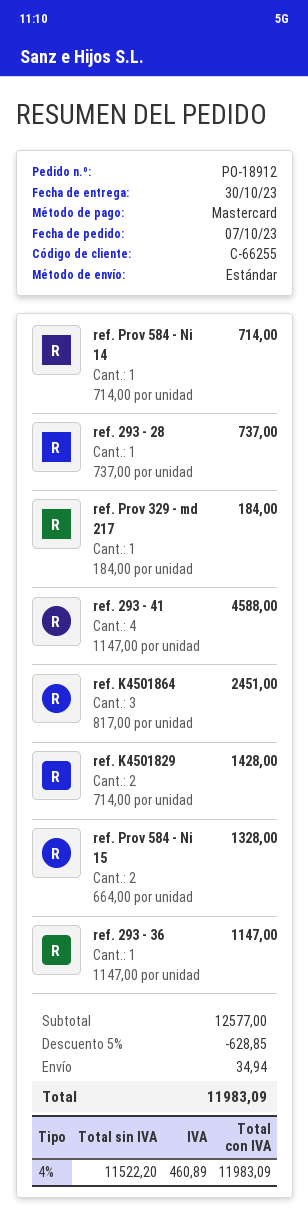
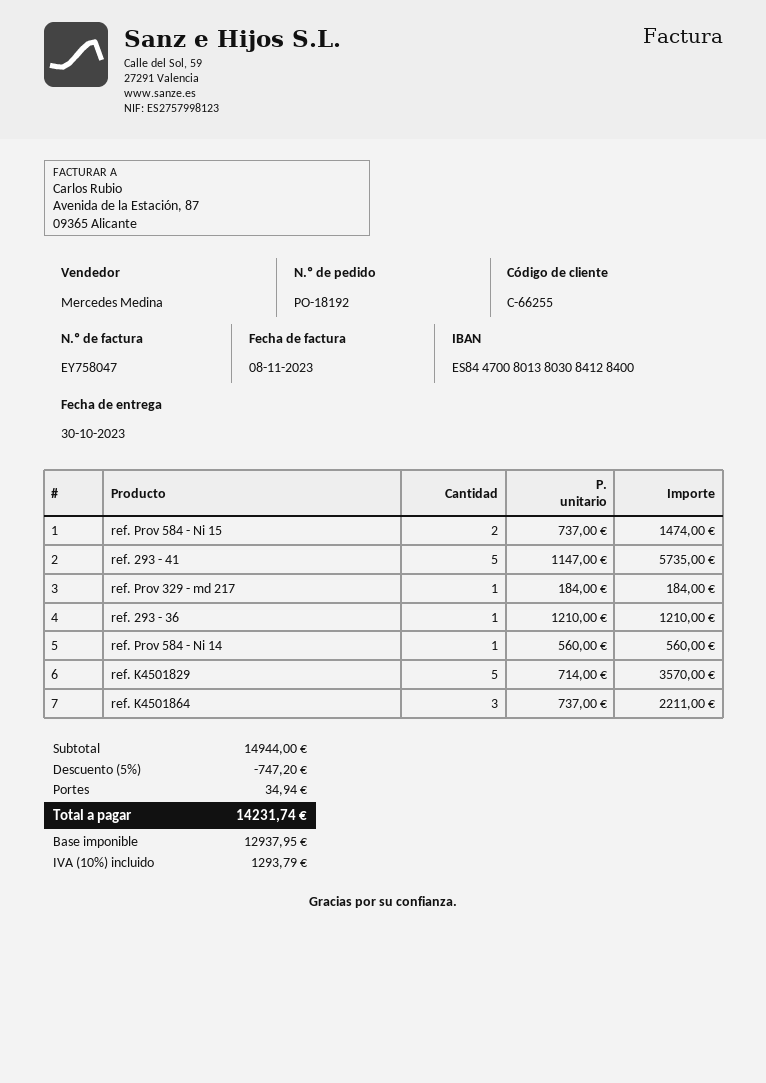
order number: PO-18912 -> PO-18192
ref. Prov 584 - Ni 14: 1 x 714.00 = 714.00 -> 1 x 560.00 = 560.00
ref. 293 - 28: 1 x 737.00 = 737.00 -> none
ref. 293 - 41: 4 x 1147.00 = 4588.00 -> 5 x 1147.00 = 5735.00
ref. K4501864: 3 x 817.00 = 2451.00 -> 3 x 737.00 = 2211.00
ref. K4501829: 2 x 714.00 = 1428.00 -> 5 x 714.00 = 3570.00
ref. Prov 584 - Ni 15: 2 x 664.00 = 1328.00 -> 2 x 737.00 = 1474.00
ref. 293 - 36: 1 x 1147.00 = 1147.00 -> 1 x 1210.00 = 1210.00
subtotal: 12577.00 -> 14944.00
discount: 5% = 628.85 -> 5% = 747.20
net: 11522.20 -> 12937.95
tax: 4% = 460.89 -> 10% = 1293.79
total: 11983.09 -> 14231.74

